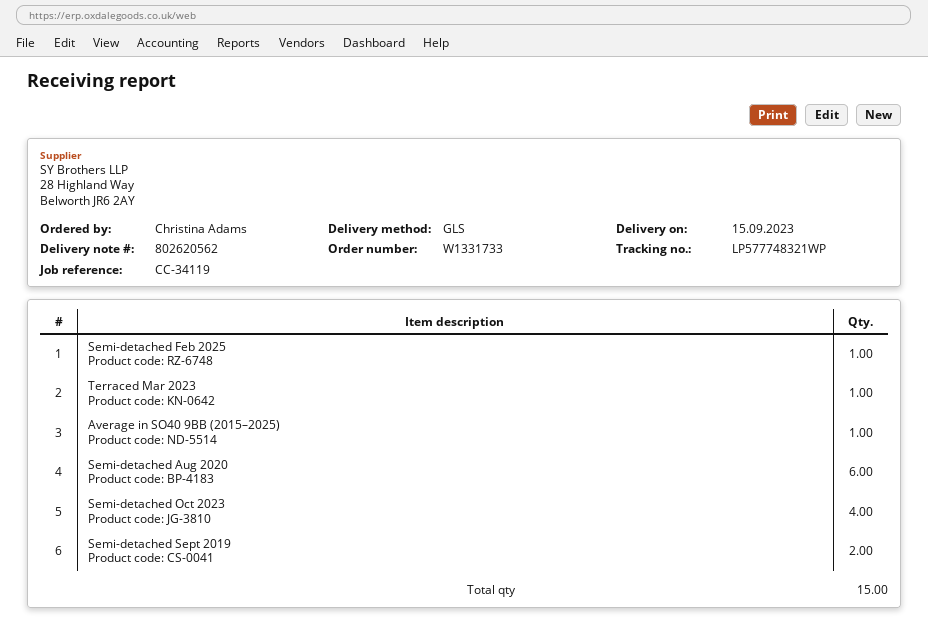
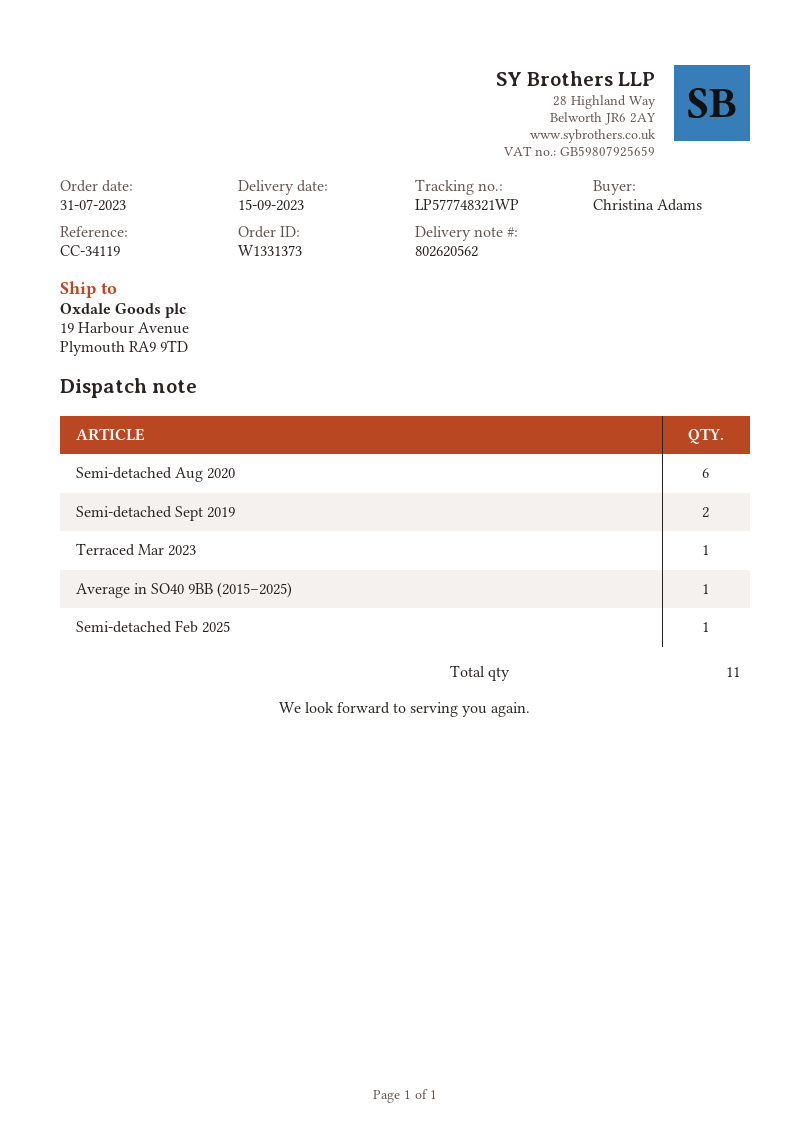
order number: W1331733 -> W1331373
Semi-detached Oct 2023: 4 -> none
total quantity: 15 -> 11

